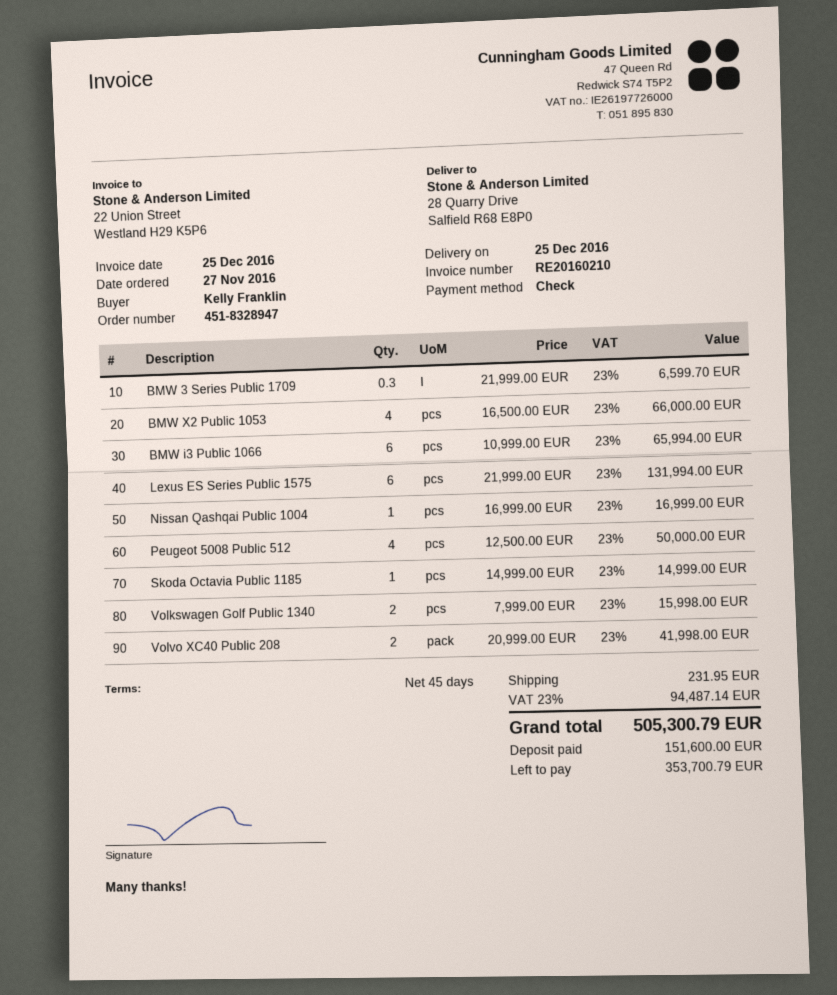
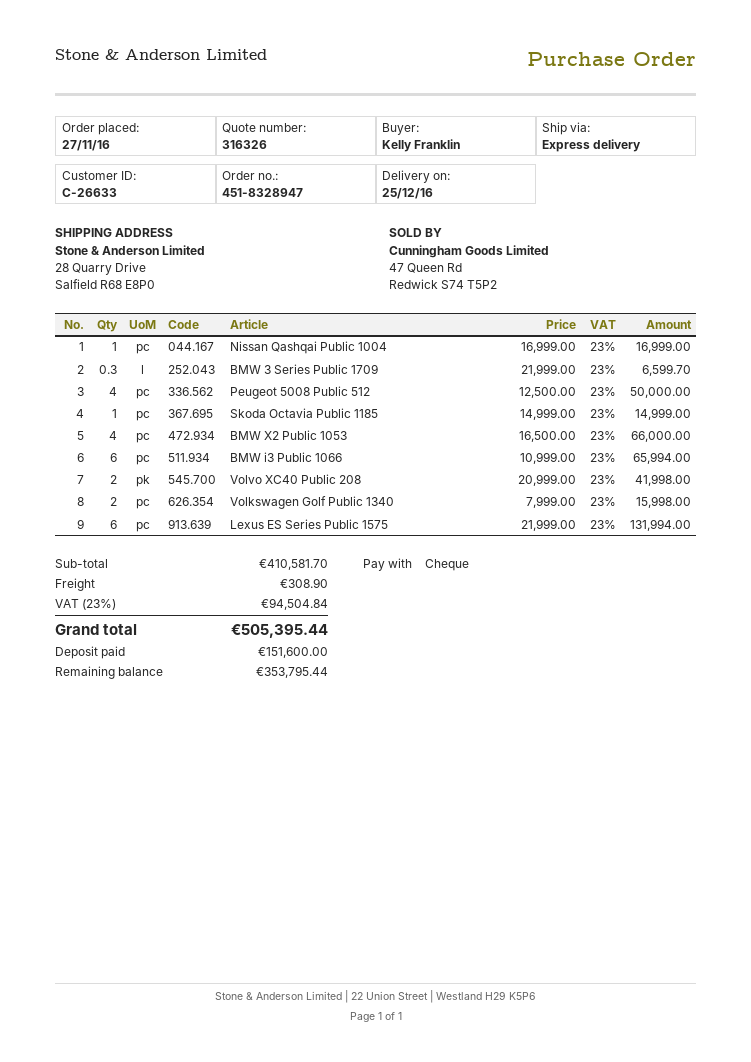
shipping: 231.95 -> 308.90
tax: 23% = 94487.14 -> 23% = 94504.84
total: 505300.79 -> 505395.44
balance: 353700.79 -> 353795.44

